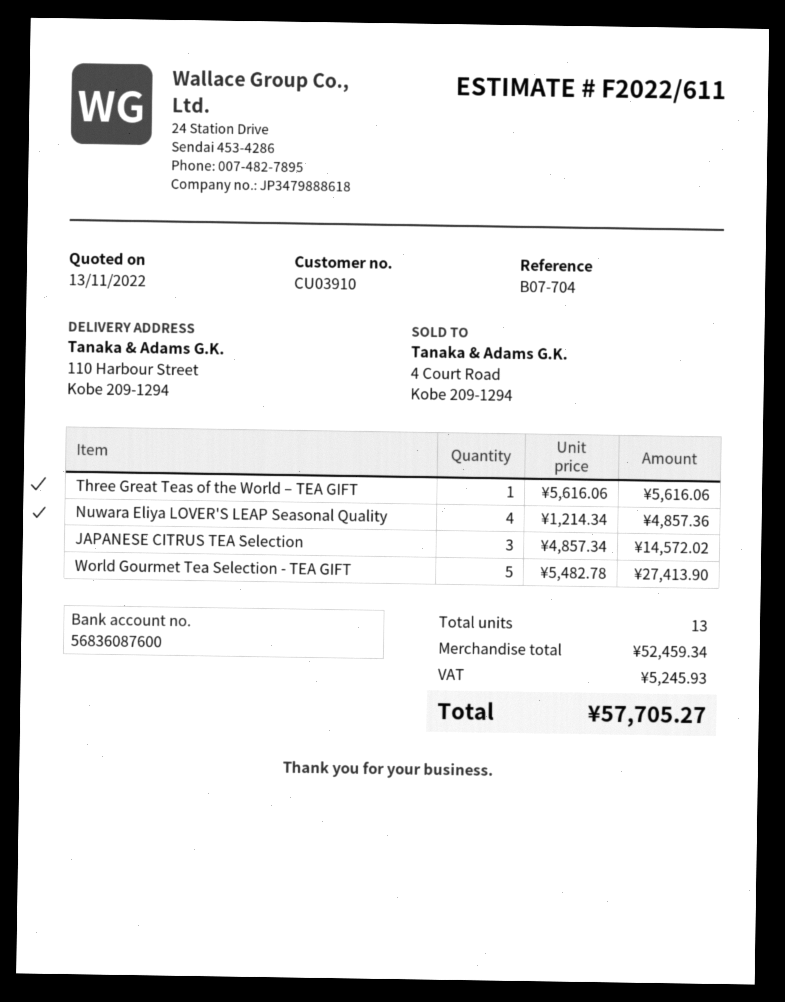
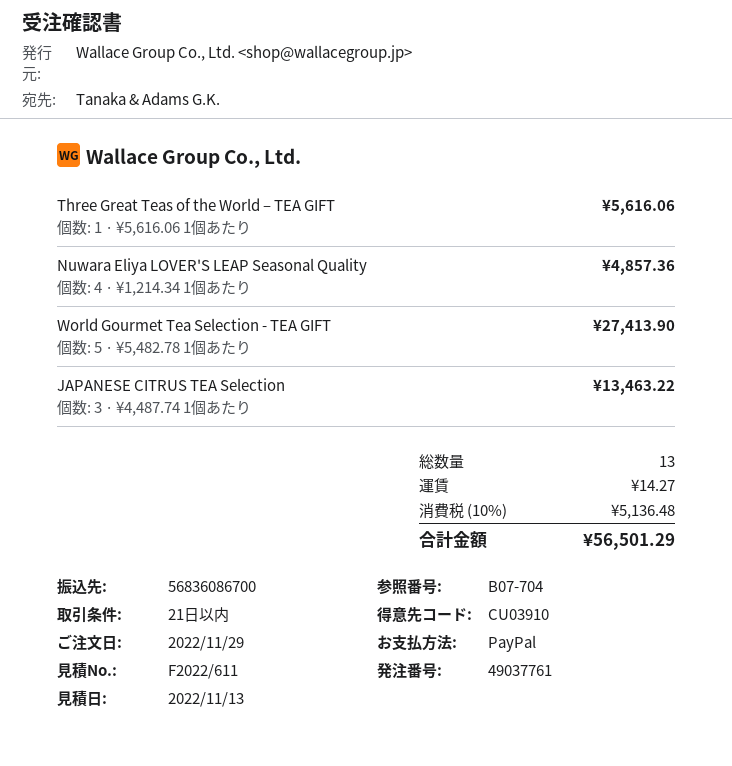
bank account: 56836087600 -> 56836086700
JAPANESE CITRUS TEA Selection: 3 x 4857.34 = 14572.02 -> 3 x 4487.74 = 13463.22
shipping: none -> 14.27
tax: 5245.93 -> 5136.48
total: 57705.27 -> 56501.29

